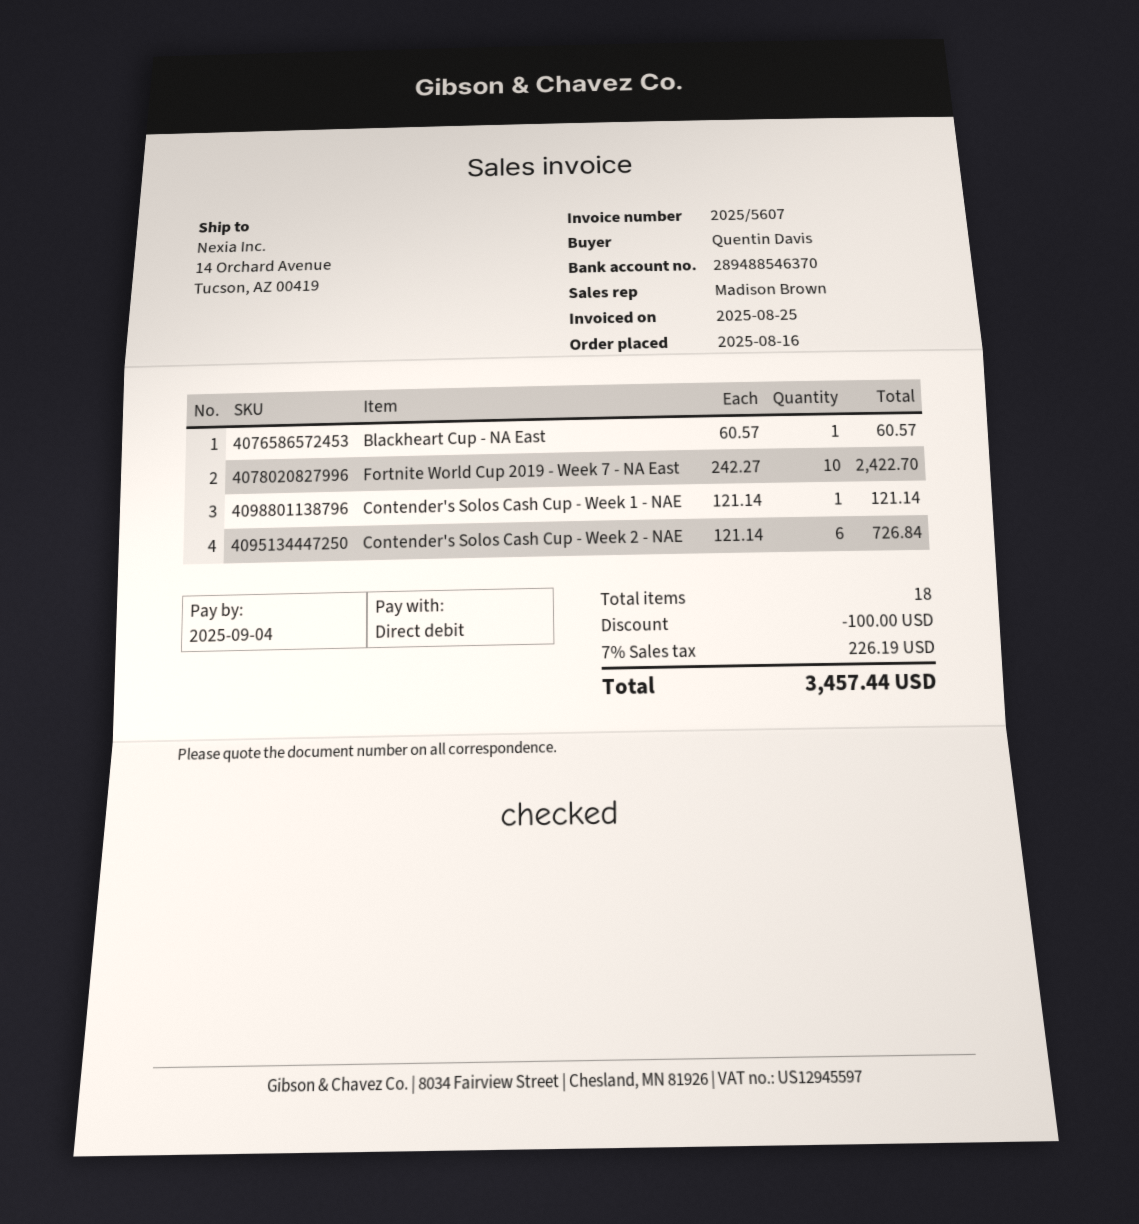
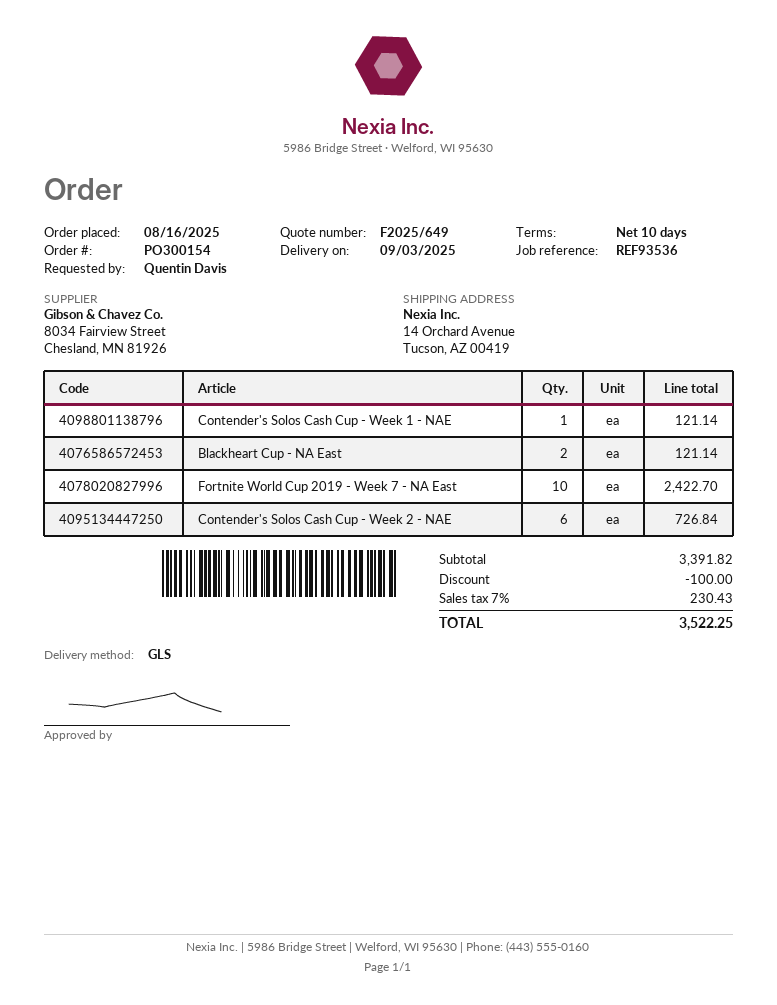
Blackheart Cup - NA East: 1 for 60.57 -> 2 for 121.14
tax: 7% = 226.19 -> 7% = 230.43
total: 3457.44 -> 3522.25

